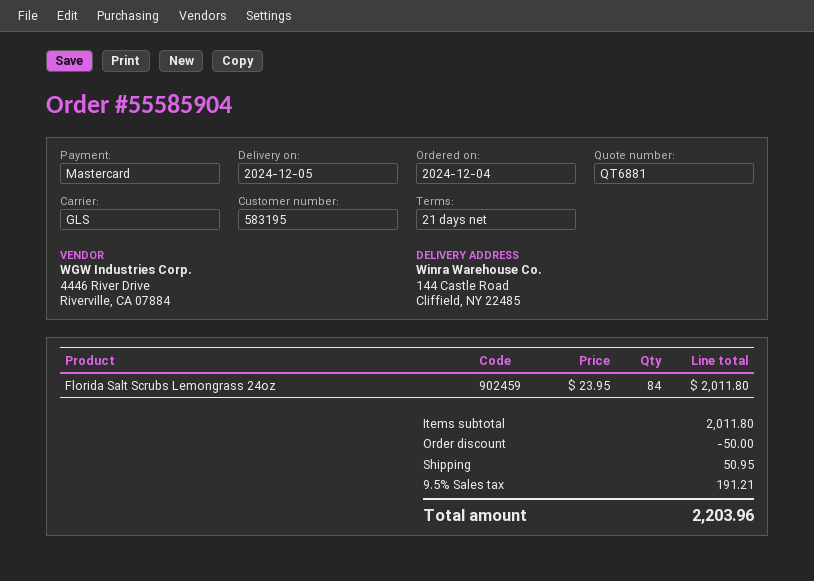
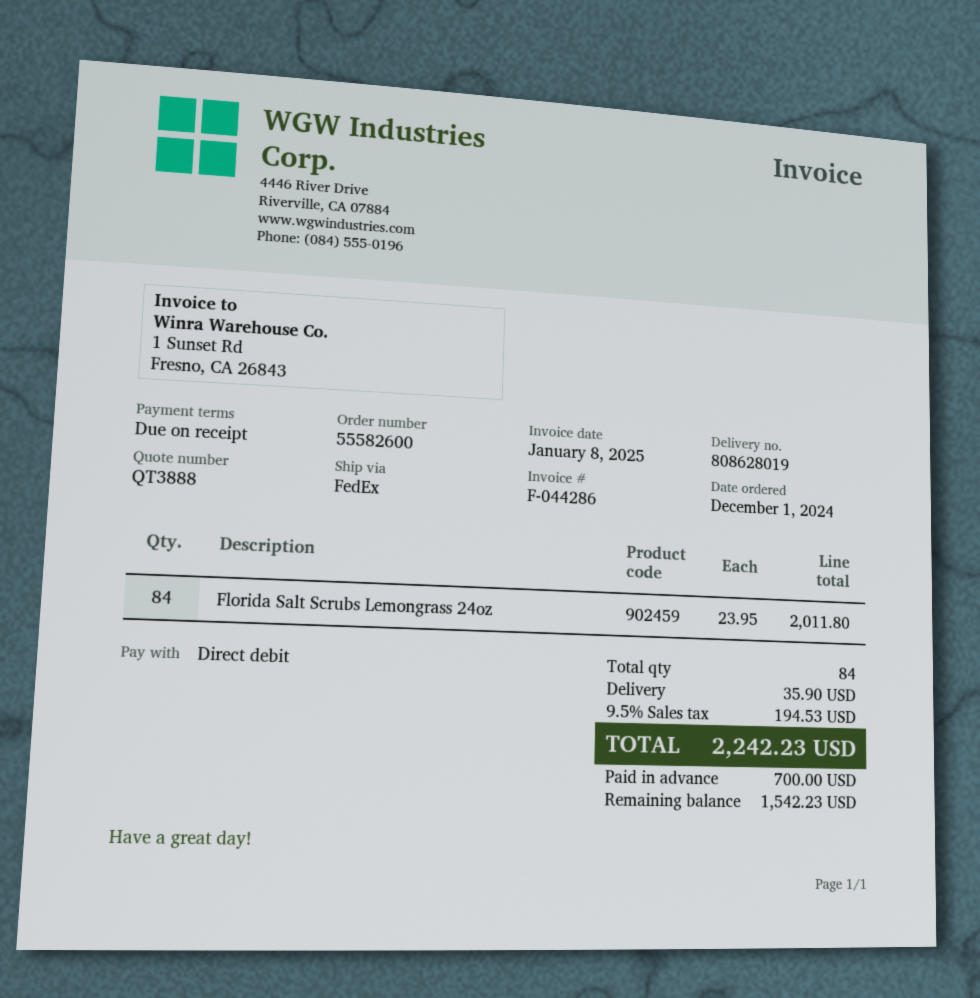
quote number: QT6881 -> QT3888
order number: 55585904 -> 55582600
order date: 2024-12-04 -> 2024-12-01
payment terms: 21 days -> on receipt
payment method: Mastercard -> direct debit
shipping method: GLS -> FedEx
discount: 50.00 -> none
shipping: 50.95 -> 35.90
tax: 9.5% = 191.21 -> 9.5% = 194.53
total: 2203.96 -> 2242.23

